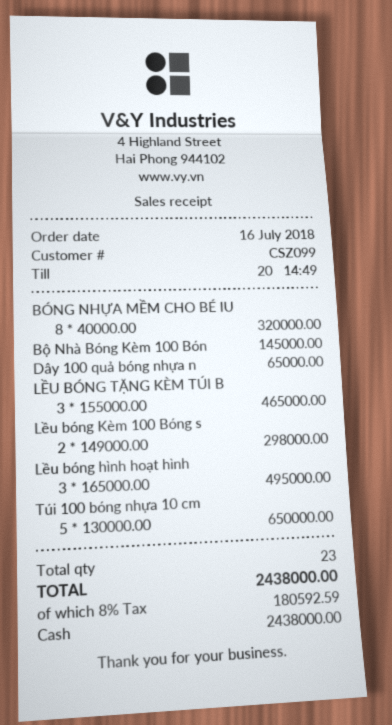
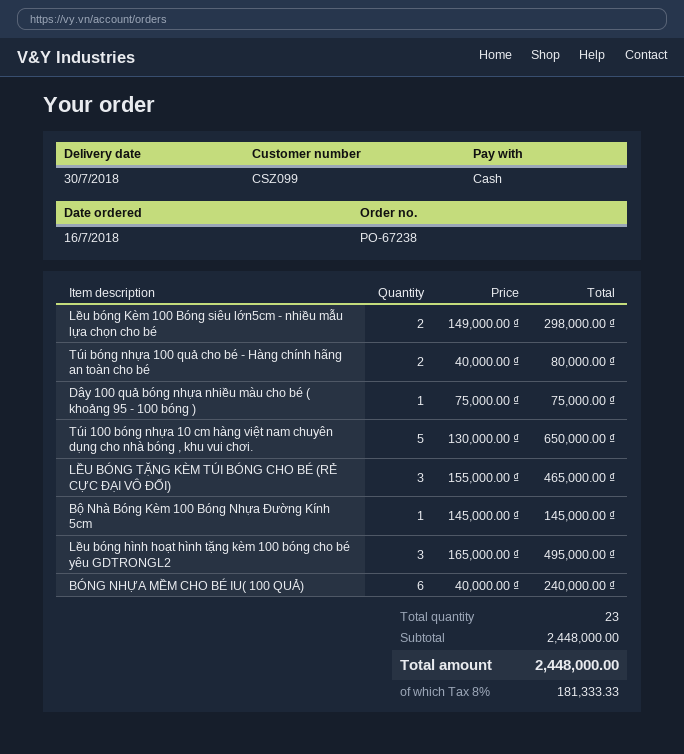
BÓNG NHỰA MỀM CHO BÉ IU: 8 x 40000.00 = 320000.00 -> 6 x 40000.00 = 240000.00
Dây 100 quả bóng nhựa n: 1 x 65000.00 = 65000.00 -> 1 x 75000.00 = 75000.00
Túi bóng nhựa 100 quả cho bé - Hàng chính hãng an toàn cho bé: none -> 2 x 40000.00 = 80000.00
tax: 8% = 180592.59 -> 8% = 181333.33
total: 2438000.00 -> 2448000.00

